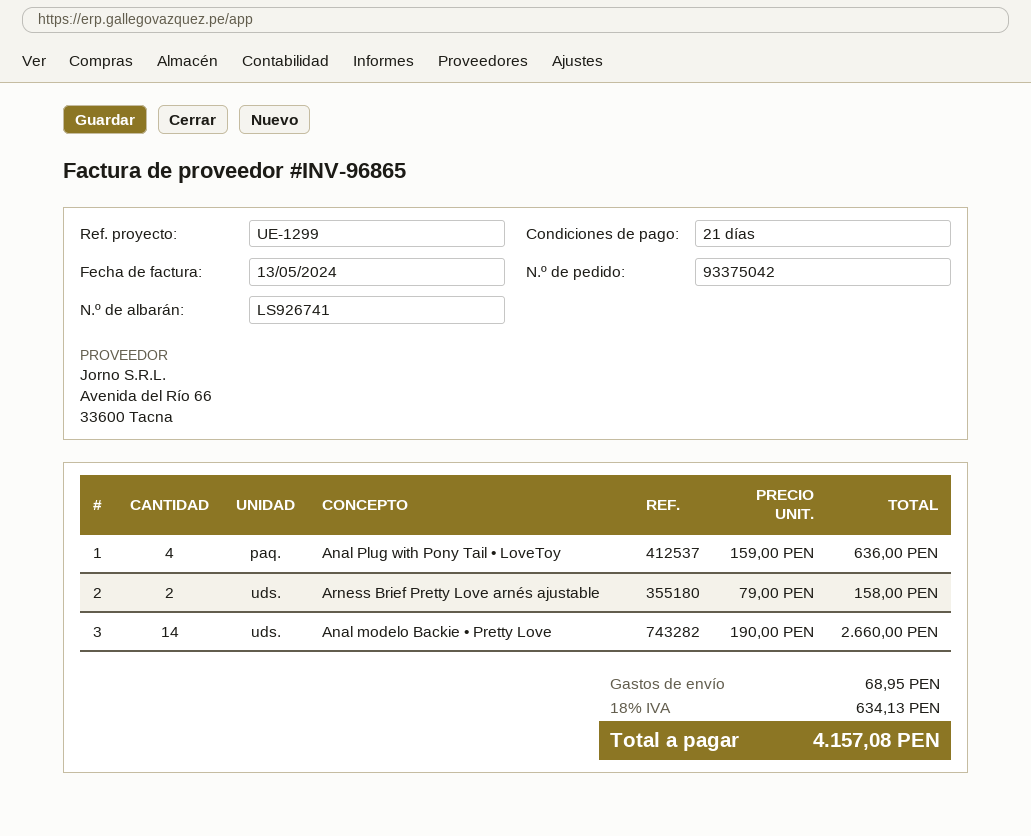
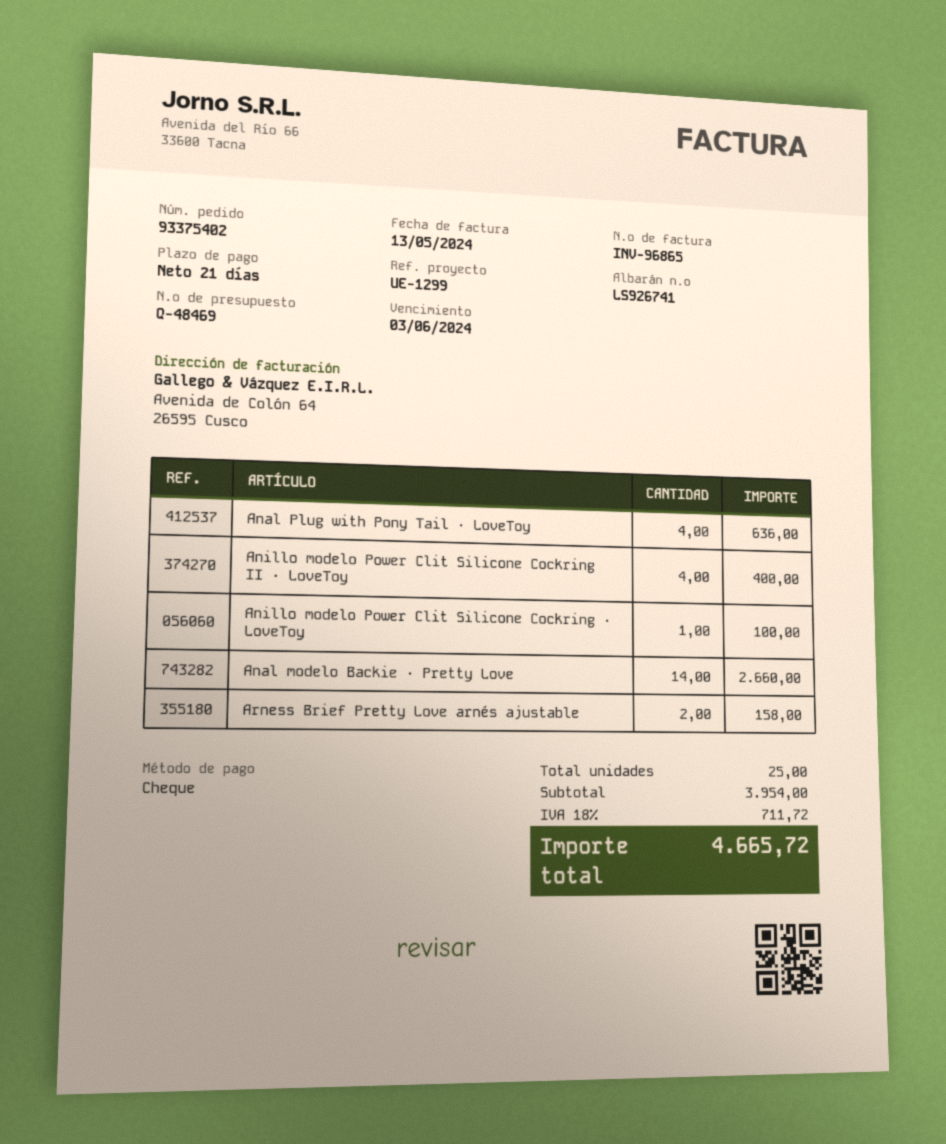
order number: 93375042 -> 93375402
Anillo modelo Power Clit Silicone Cockring II • LoveToy: none -> 4 for 400.00
Anillo modelo Power Clit Silicone Cockring • LoveToy: none -> 1 for 100.00
shipping: 68.95 -> none
tax: 18% = 634.13 -> 18% = 711.72
total: 4157.08 -> 4665.72

